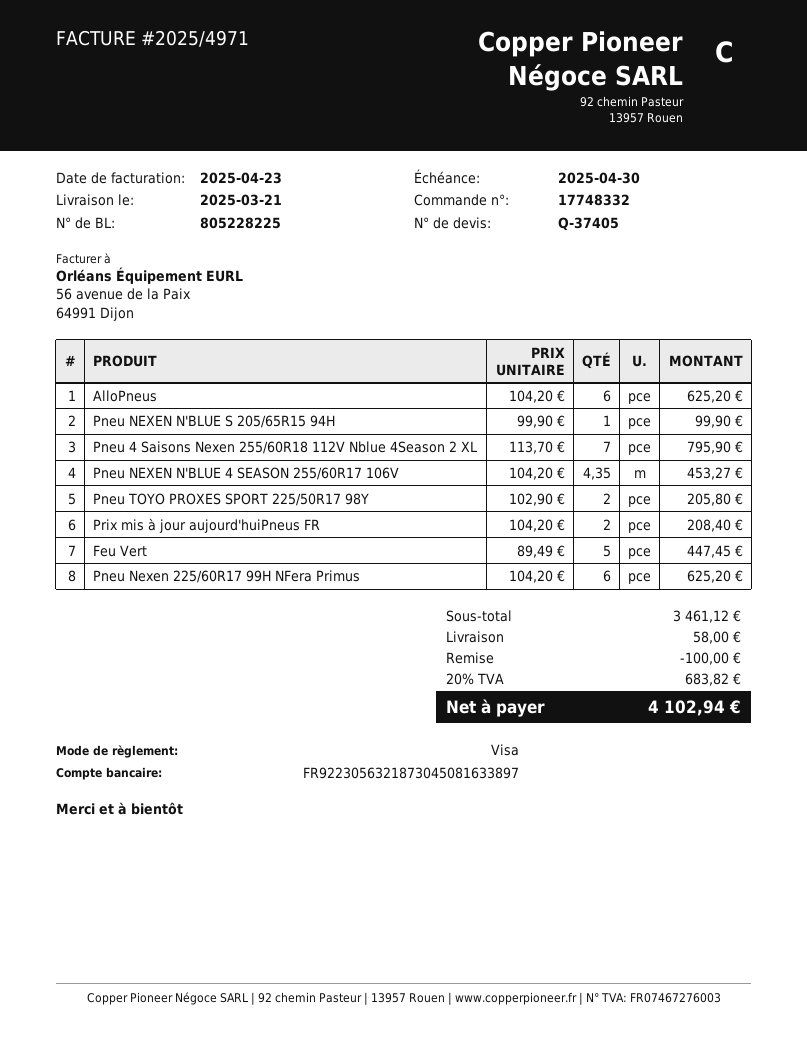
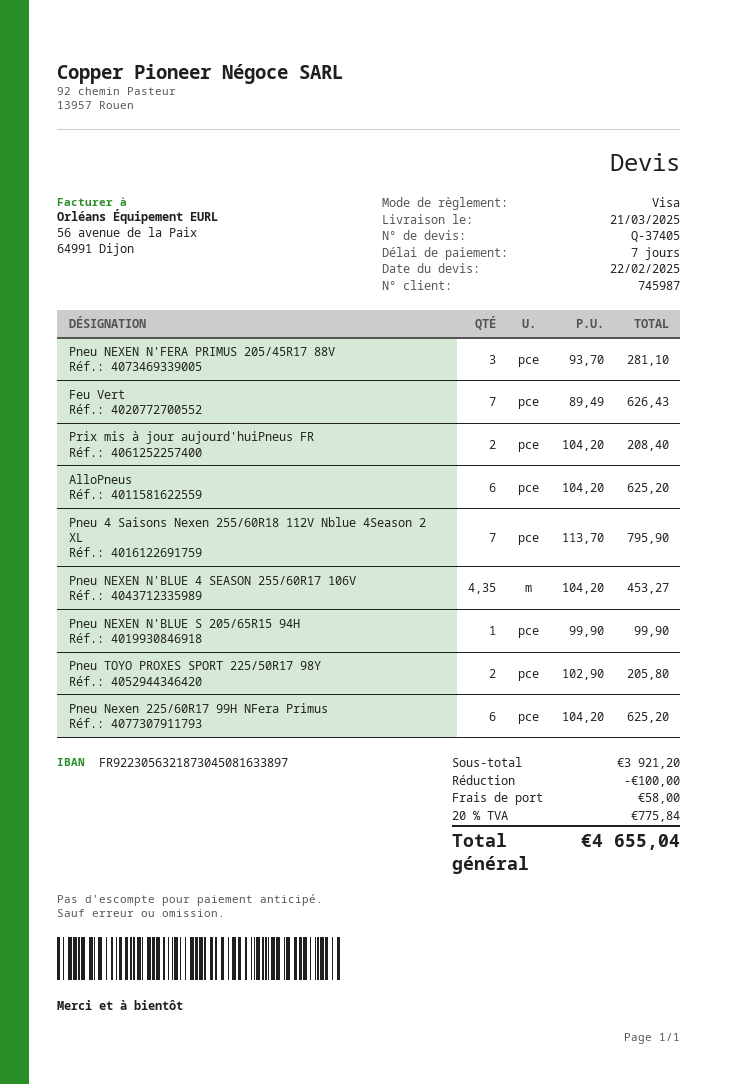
Feu Vert: 5 x 89.49 = 447.45 -> 7 x 89.49 = 626.43
Pneu NEXEN N'FERA PRIMUS 205/45R17 88V: none -> 3 x 93.70 = 281.10
subtotal: 3461.12 -> 3921.20
tax: 20% = 683.82 -> 20% = 775.84
total: 4102.94 -> 4655.04

